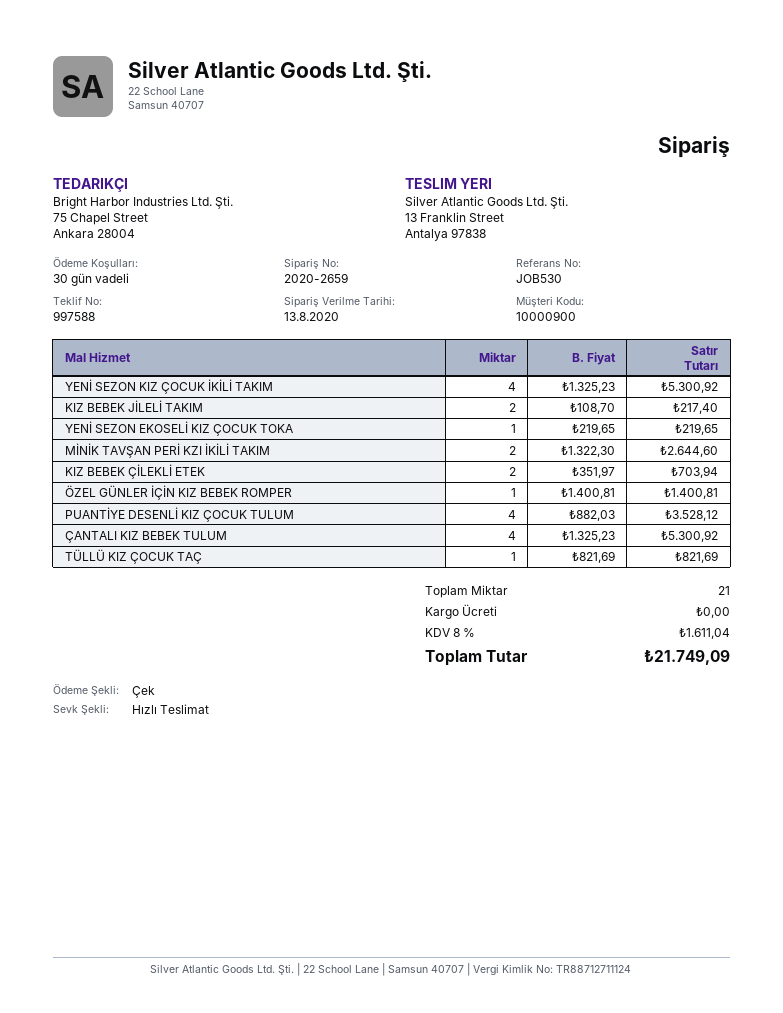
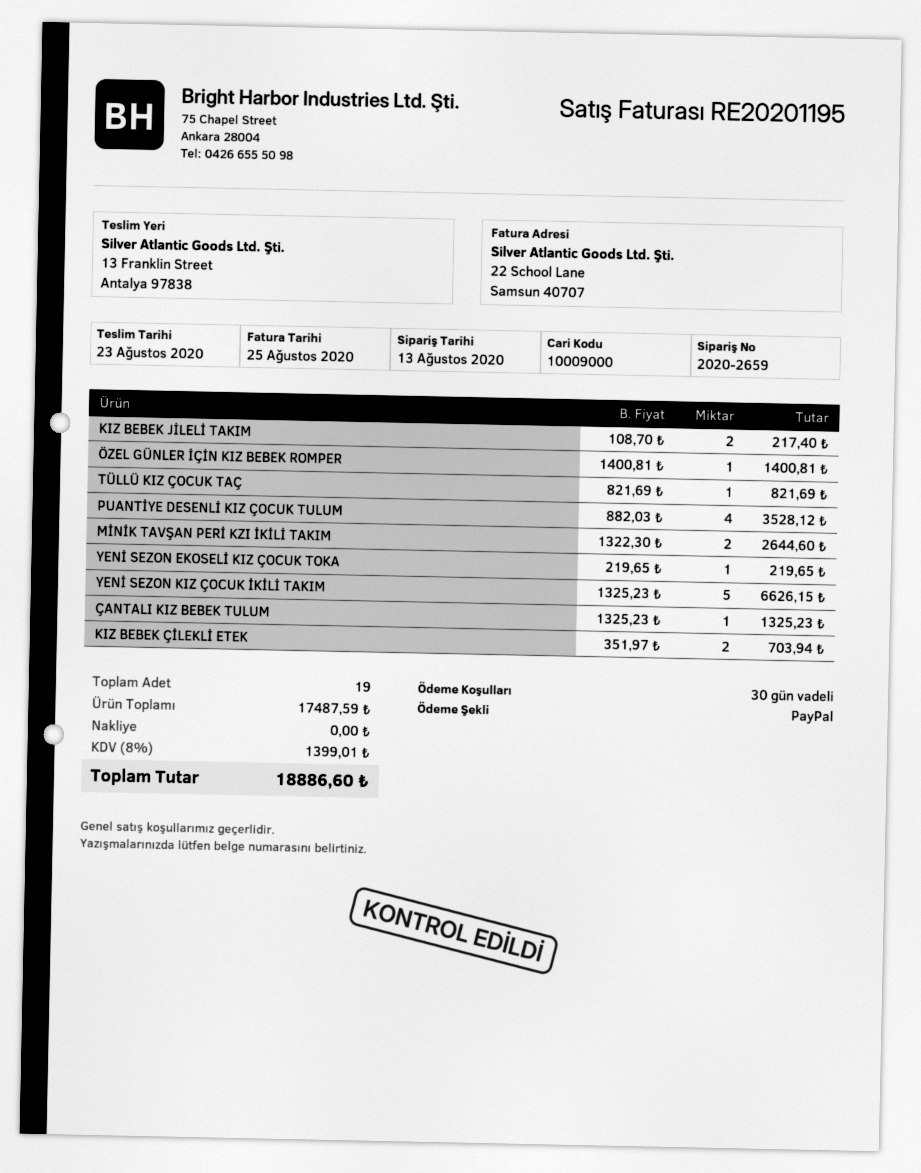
customer number: 10000900 -> 10009000
payment method: cheque -> PayPal
YENİ SEZON KIZ ÇOCUK İKİLİ TAKIM: 4 x 1325.23 = 5300.92 -> 5 x 1325.23 = 6626.15
ÇANTALI KIZ BEBEK TULUM: 4 x 1325.23 = 5300.92 -> 1 x 1325.23 = 1325.23
total quantity: 21 -> 19
tax: 8% = 1611.04 -> 8% = 1399.01
total: 21749.09 -> 18886.60

